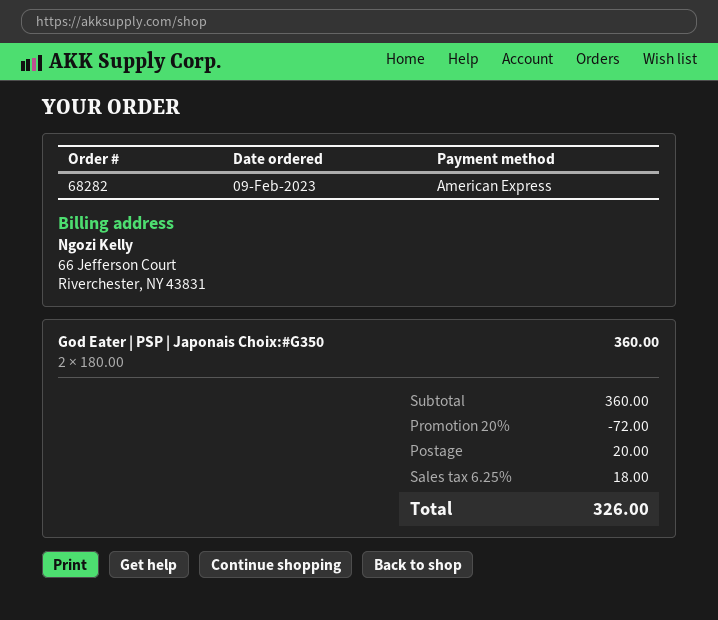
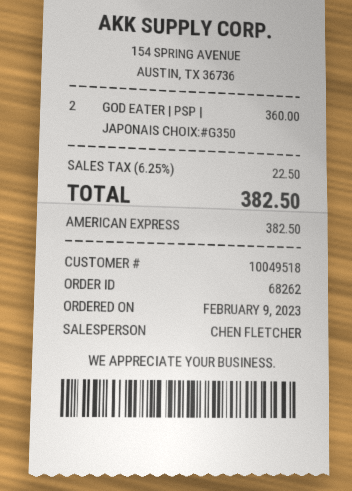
order number: 68282 -> 68262
discount: 20% = 72.00 -> none
shipping: 20.00 -> none
tax: 6.25% = 18.00 -> 6.25% = 22.50
total: 326.00 -> 382.50

